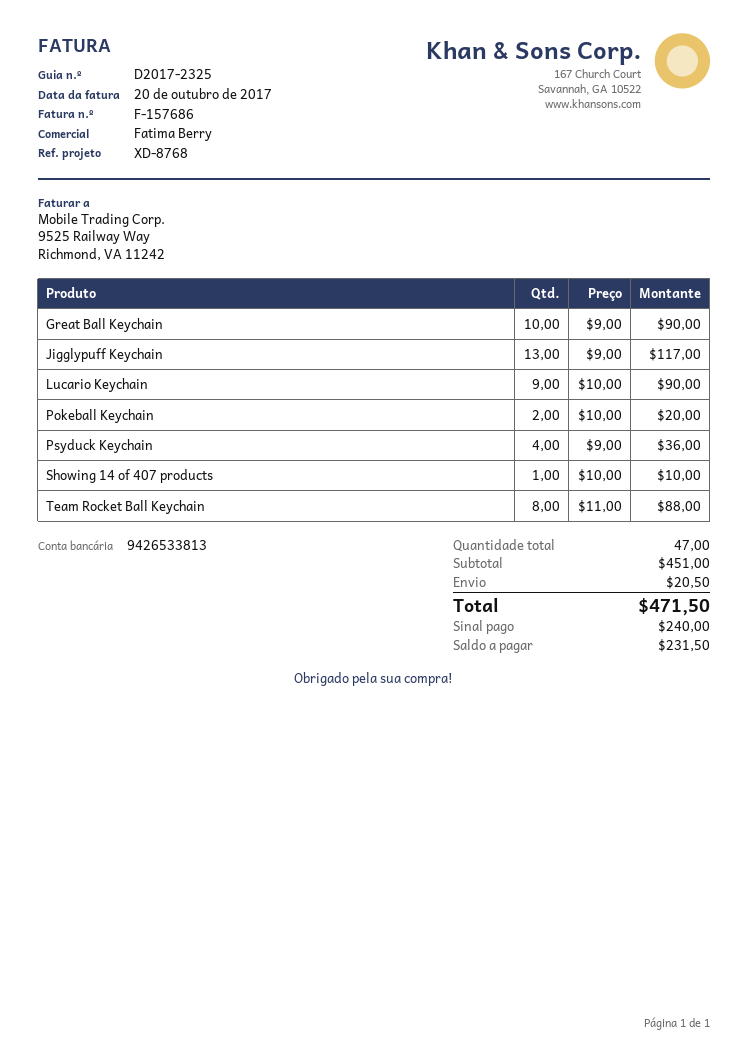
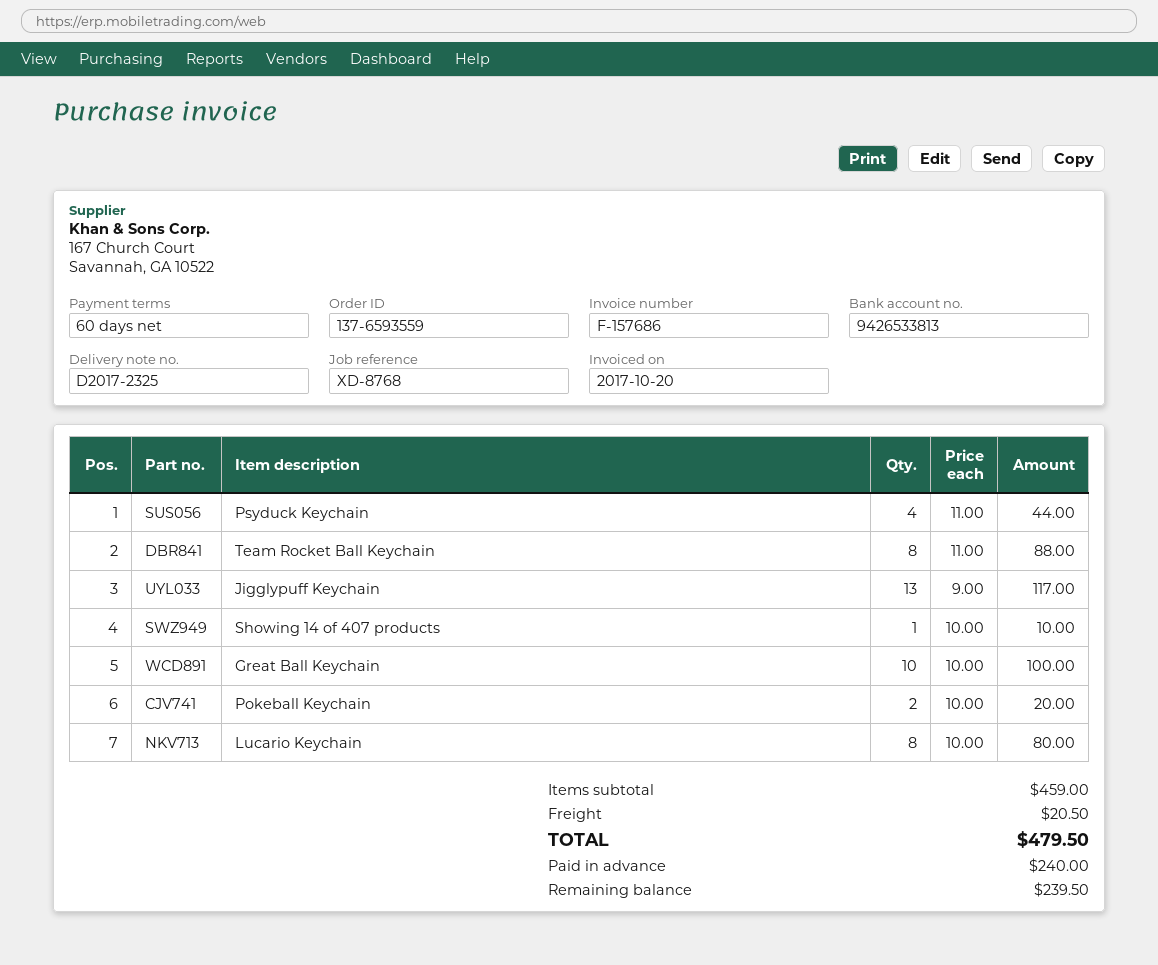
Great Ball Keychain: 10 x 9.00 = 90.00 -> 10 x 10.00 = 100.00
Lucario Keychain: 9 x 10.00 = 90.00 -> 8 x 10.00 = 80.00
Psyduck Keychain: 4 x 9.00 = 36.00 -> 4 x 11.00 = 44.00
subtotal: 451.00 -> 459.00
total: 471.50 -> 479.50
balance: 231.50 -> 239.50

